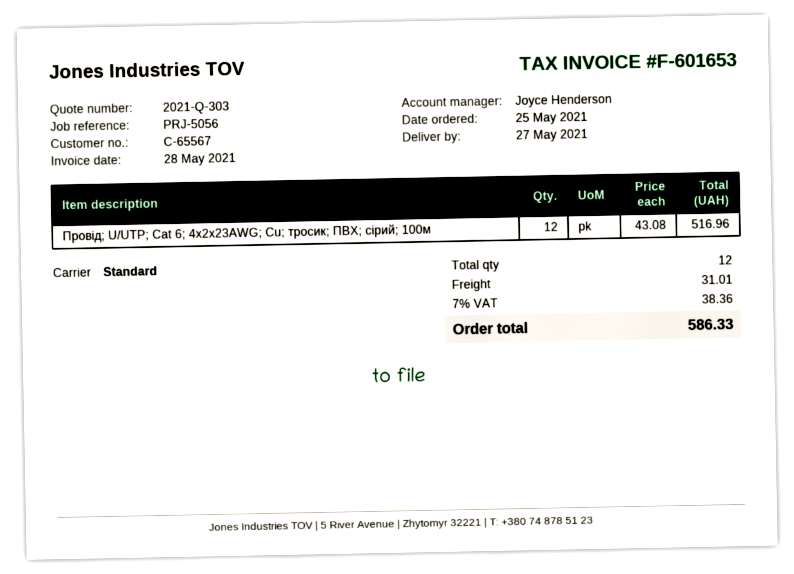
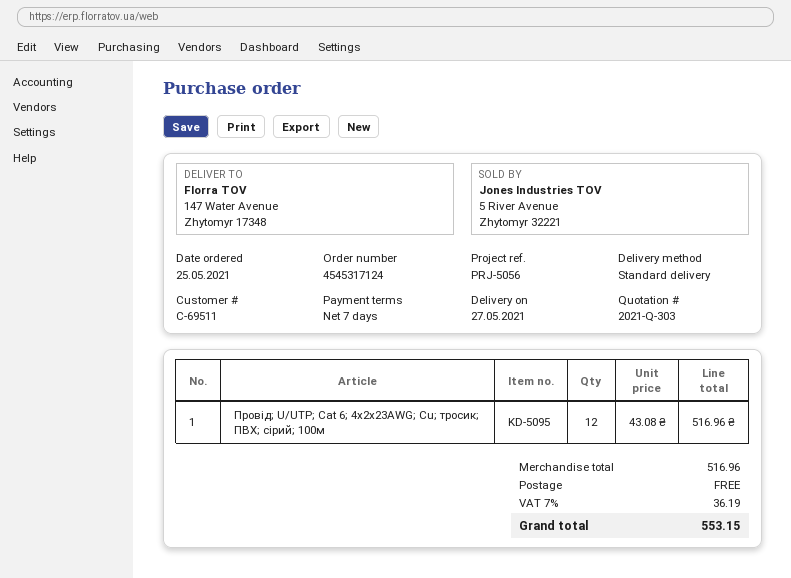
customer number: C-65567 -> C-69511
shipping: 31.01 -> 0.00
tax: 7% = 38.36 -> 7% = 36.19
total: 586.33 -> 553.15

